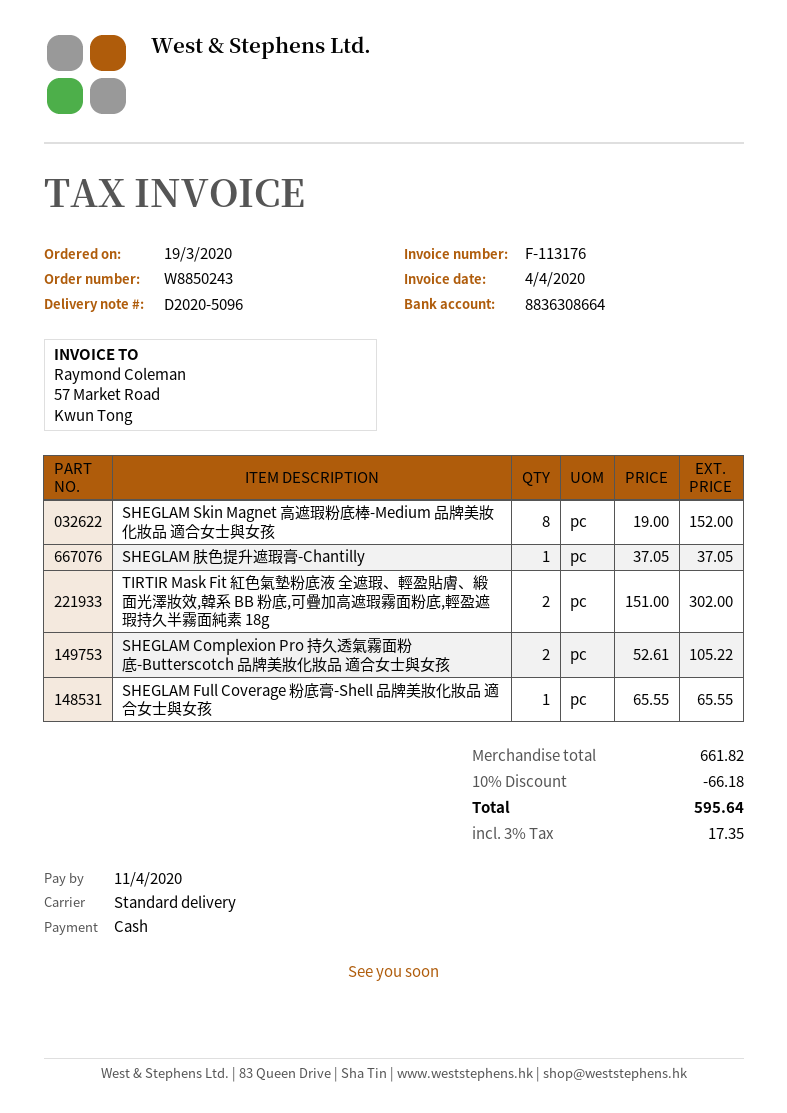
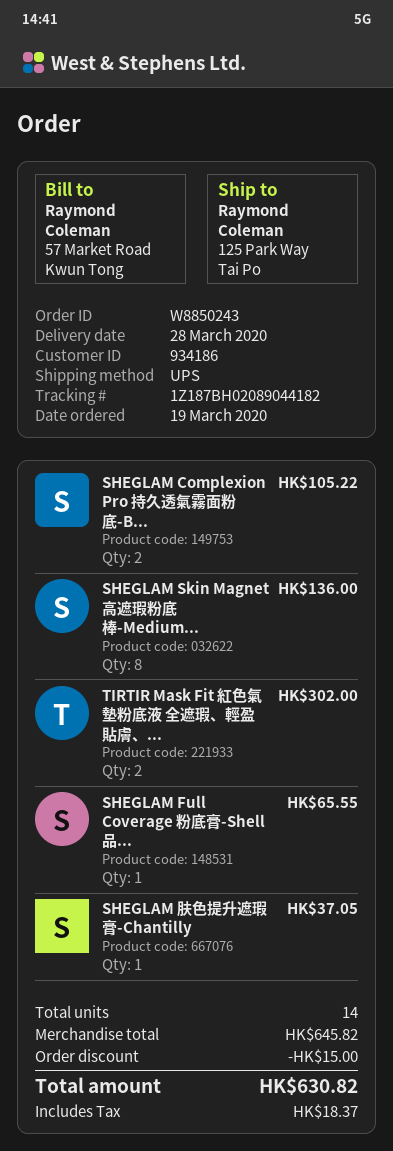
shipping method: standard -> UPS
SHEGLAM Skin Magnet 高遮瑕粉底棒-Medium 品牌美妝化妝品 適合女士與女孩: 8 for 152.00 -> 8 for 136.00
subtotal: 661.82 -> 645.82
discount: 66.18 -> 15.00
tax: 17.35 -> 18.37
total: 595.64 -> 630.82

